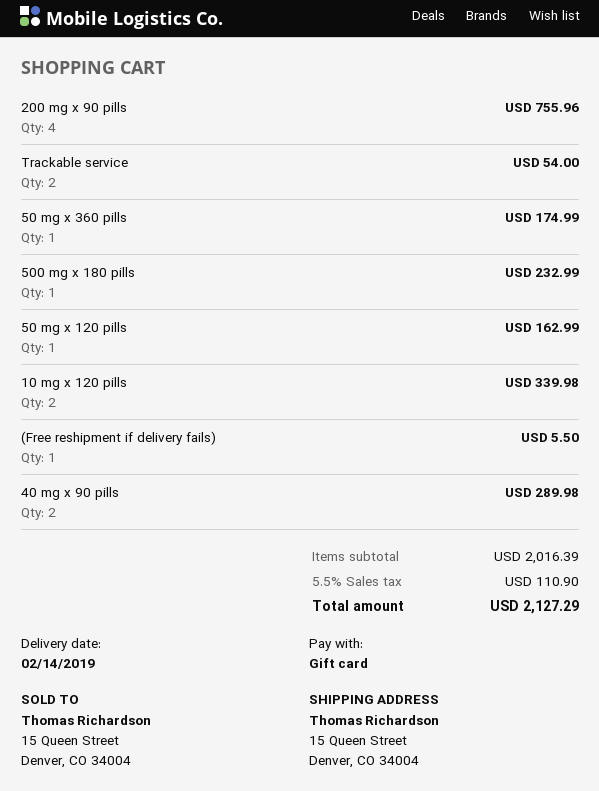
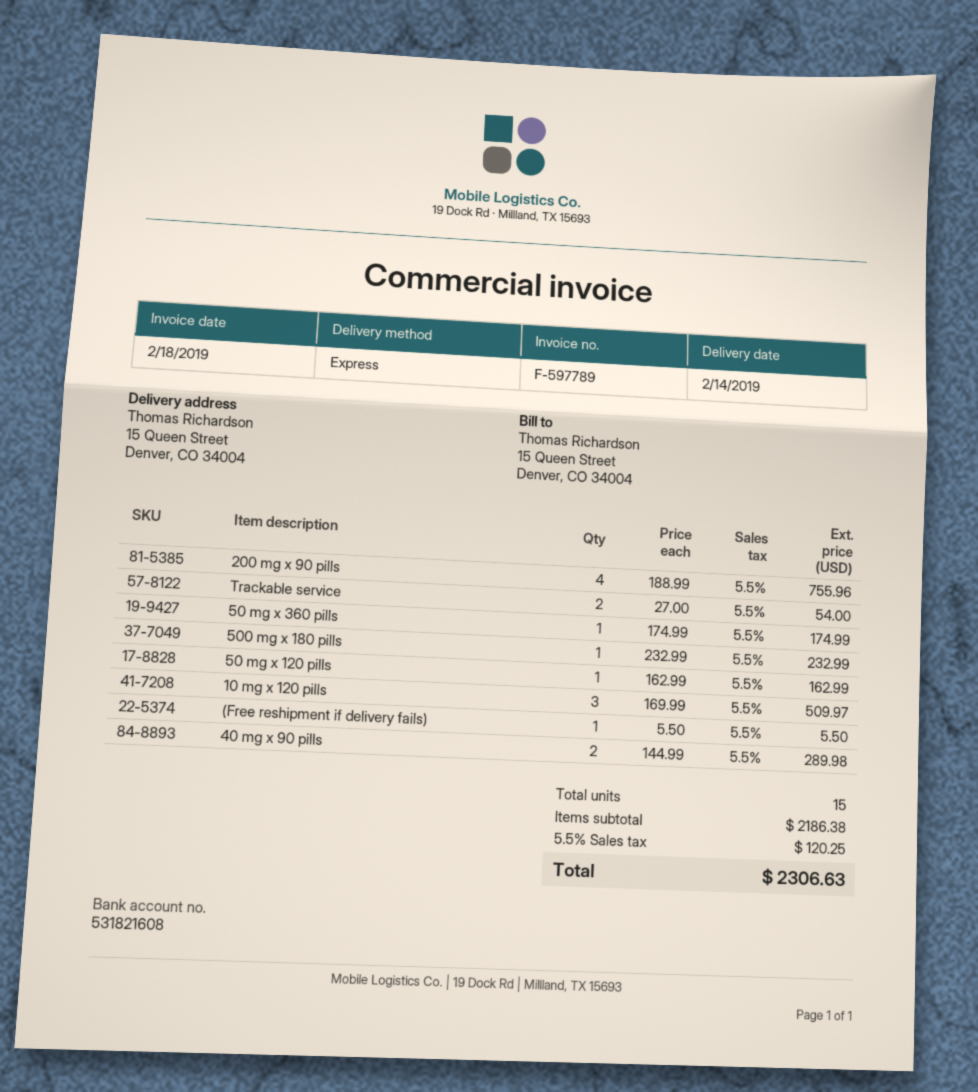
10 mg x 120 pills: 2 for 339.98 -> 3 for 509.97
subtotal: 2016.39 -> 2186.38
tax: 5.5% = 110.90 -> 5.5% = 120.25
total: 2127.29 -> 2306.63

